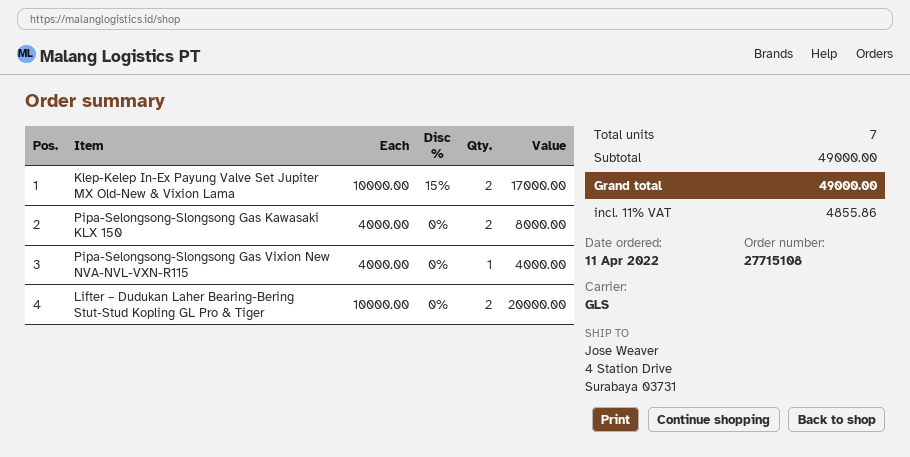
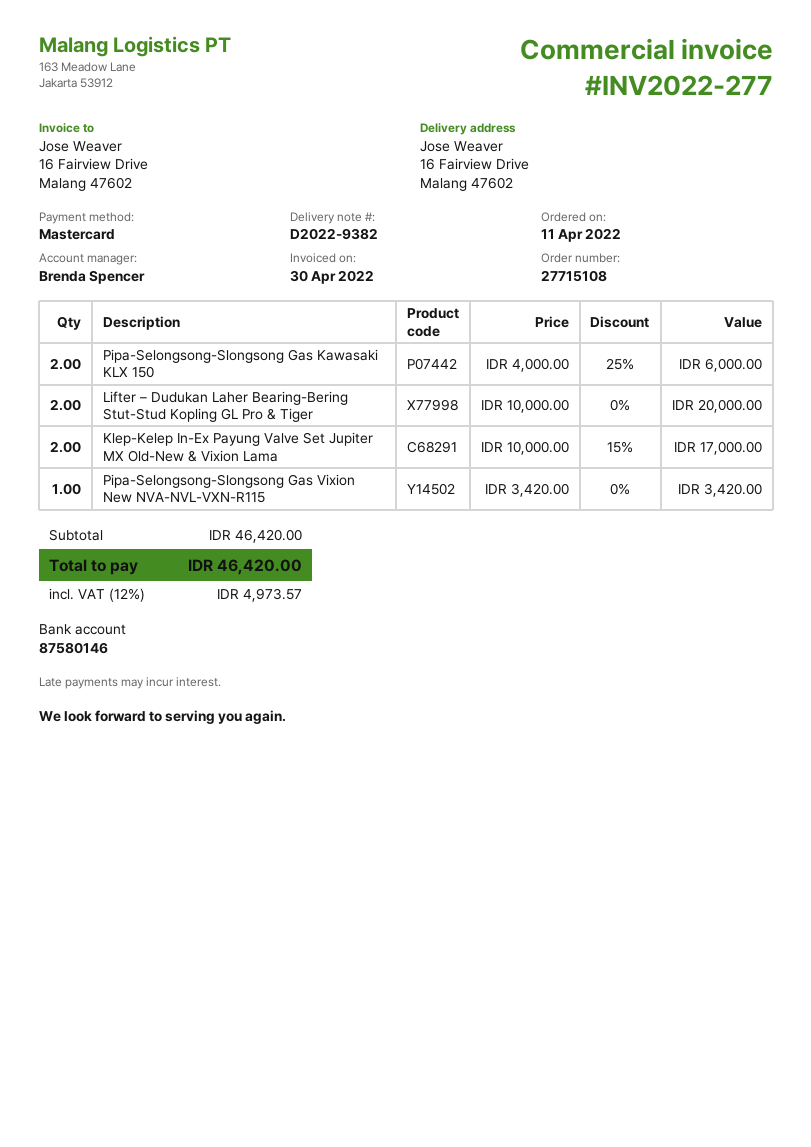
ship to: 4 Station Drive, Surabaya 03731 -> 16 Fairview Drive, Malang 47602
Pipa-Selongsong-Slongsong Gas Kawasaki KLX 150: 2 x 4000.00 = 8000.00 -> 2 x 4000.00 - 25% = 6000.00
Pipa-Selongsong-Slongsong Gas Vixion New NVA-NVL-VXN-R115: 1 x 4000.00 = 4000.00 -> 1 x 3420.00 = 3420.00
subtotal: 49000.00 -> 46420.00
tax: 11% = 4855.86 -> 12% = 4973.57
total: 49000.00 -> 46420.00

